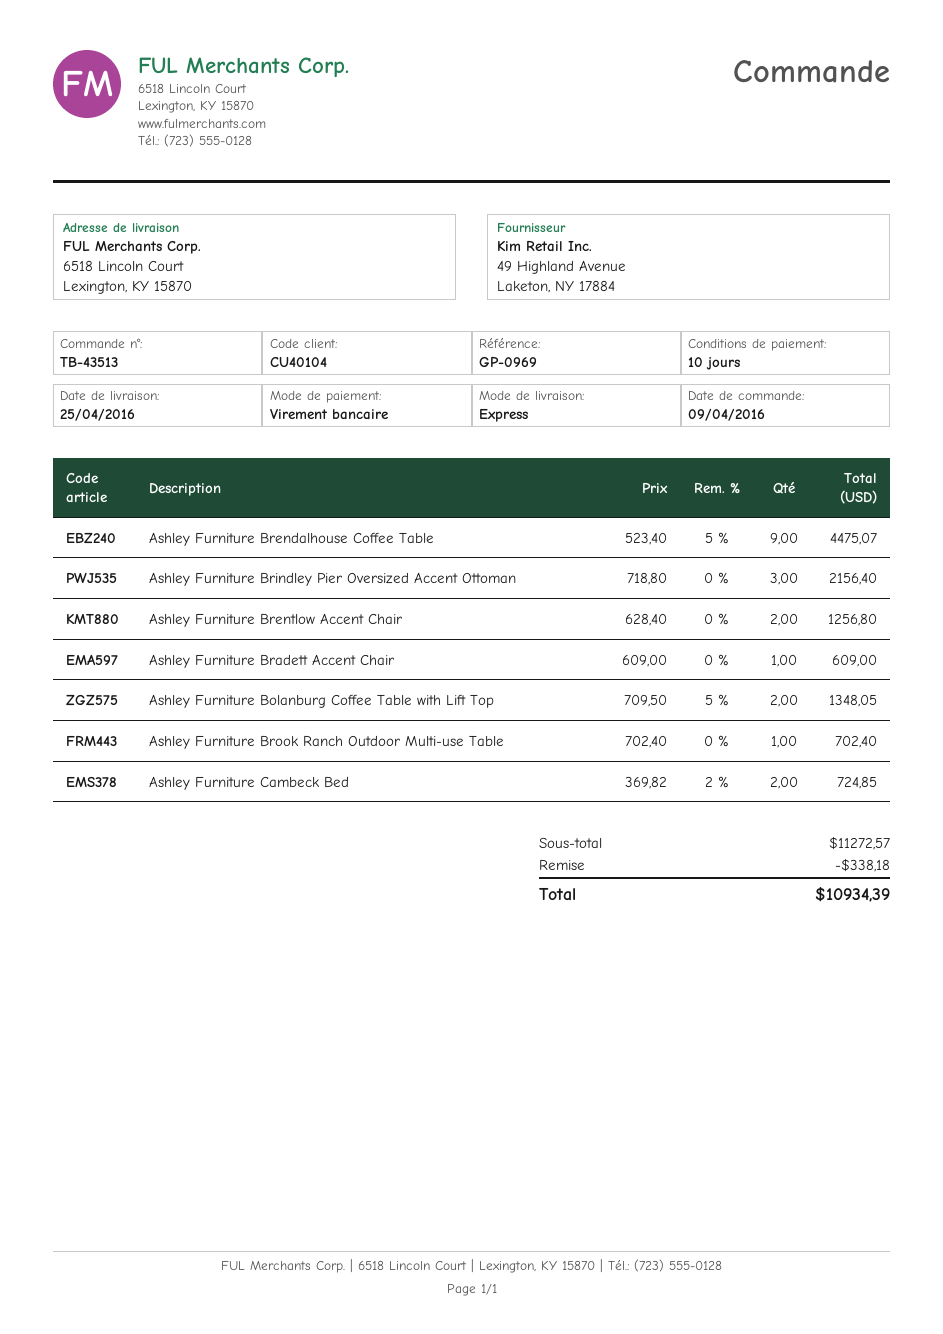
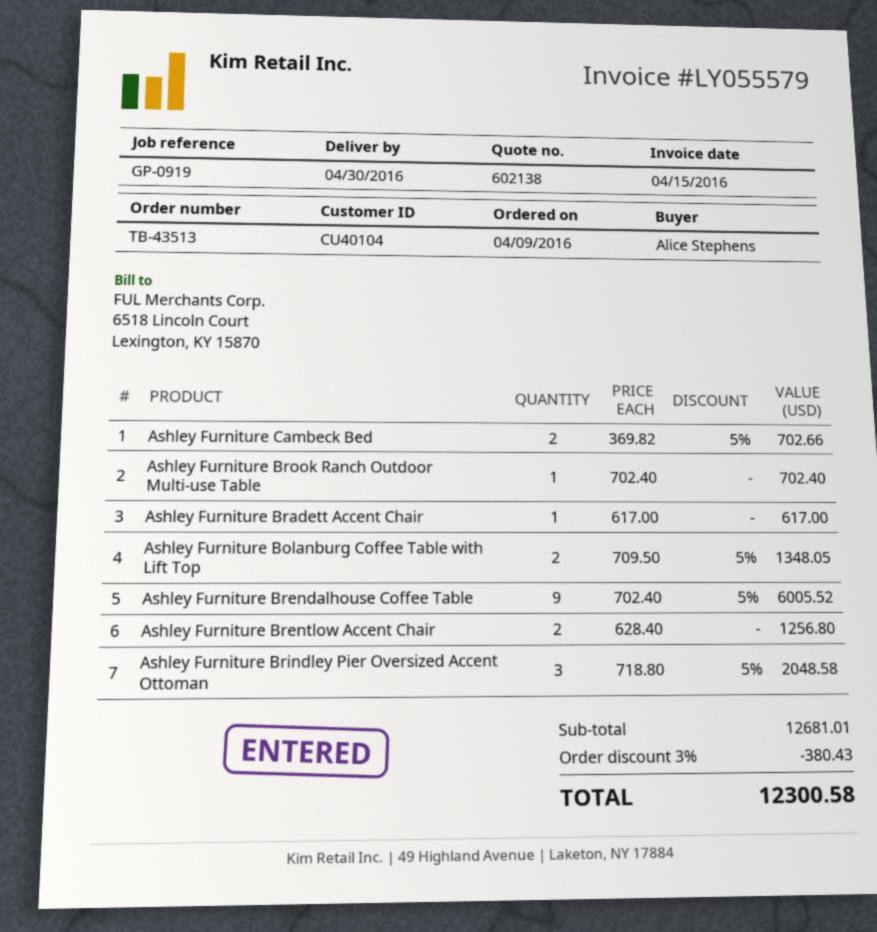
delivery date: 2016-04-25 -> 2016-04-30
reference: GP-0969 -> GP-0919
Ashley Furniture Brendalhouse Coffee Table: 9 x 523.40 - 5% = 4475.07 -> 9 x 702.40 - 5% = 6005.52
Ashley Furniture Brindley Pier Oversized Accent Ottoman: 3 x 718.80 = 2156.40 -> 3 x 718.80 - 5% = 2048.58
Ashley Furniture Bradett Accent Chair: 1 x 609.00 = 609.00 -> 1 x 617.00 = 617.00
Ashley Furniture Cambeck Bed: 2 x 369.82 - 2% = 724.85 -> 2 x 369.82 - 5% = 702.66
subtotal: 11272.57 -> 12681.01
discount: 338.18 -> 380.43
total: 10934.39 -> 12300.58

